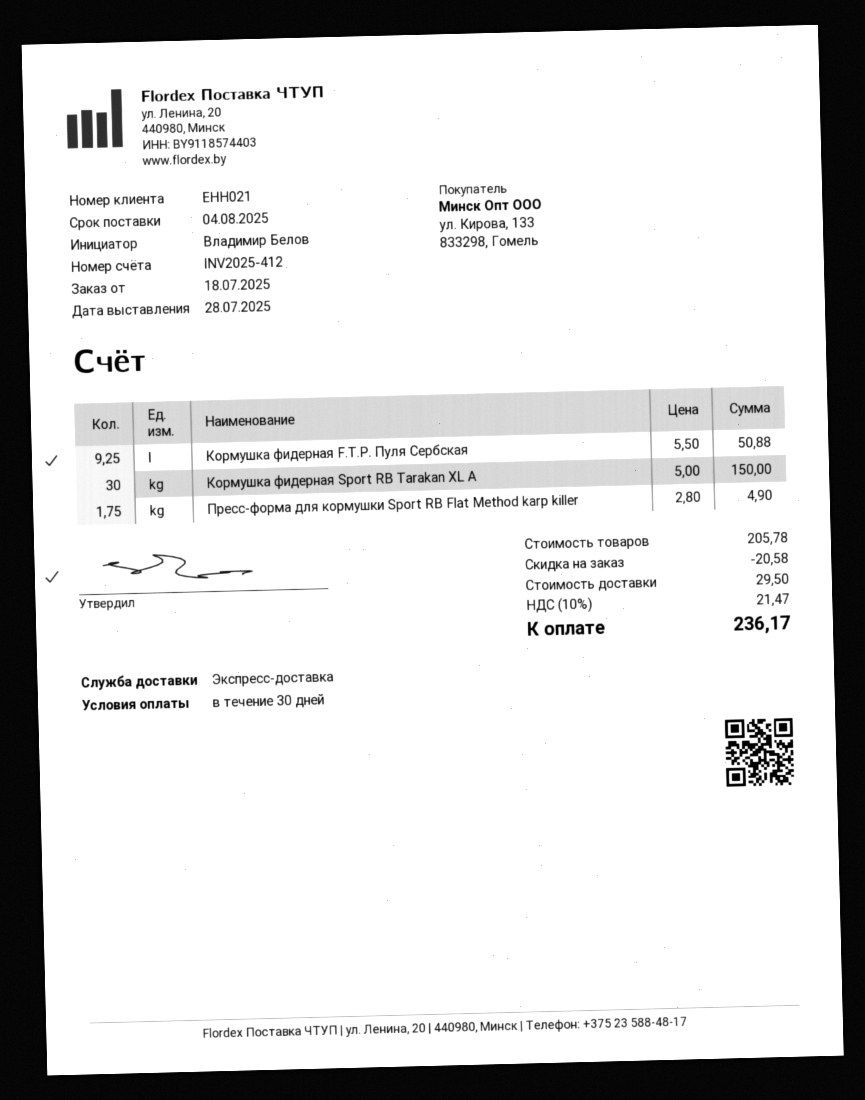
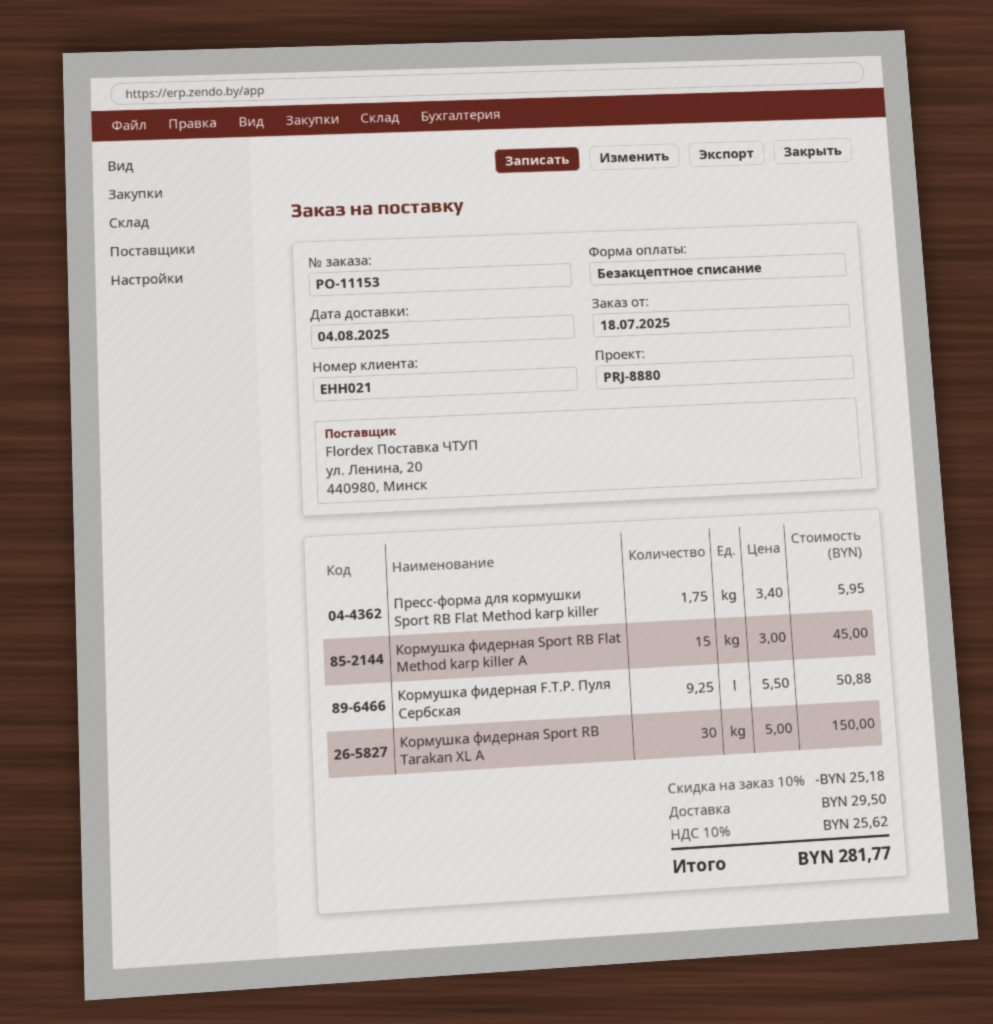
Пресс-форма для кормушки Sport RB Flat Method karp killer: 1.75 x 2.80 = 4.90 -> 1.75 x 3.40 = 5.95
Кормушка фидерная Sport RB Flat Method karp killer A: none -> 15 x 3.00 = 45.00
discount: 20.58 -> 25.18
tax: 10% = 21.47 -> 10% = 25.62
total: 236.17 -> 281.77

